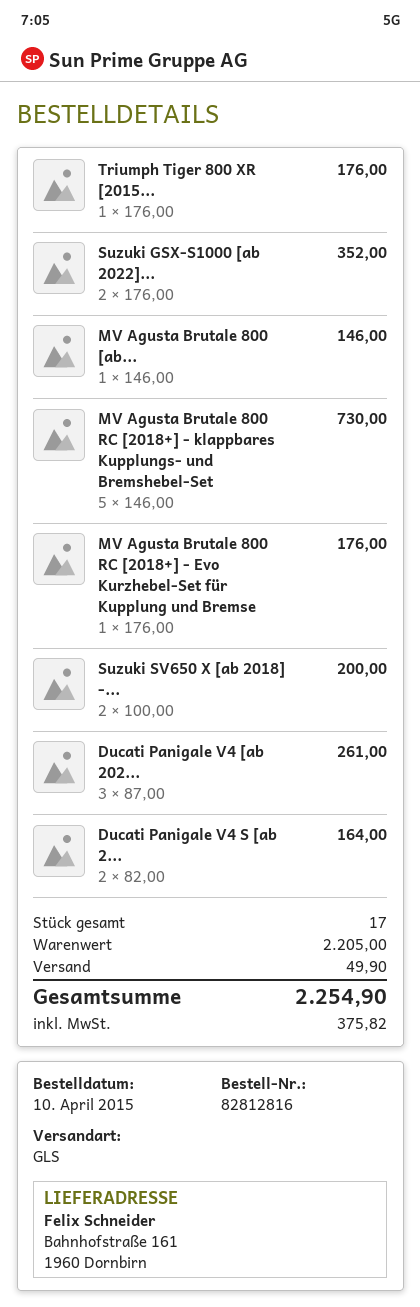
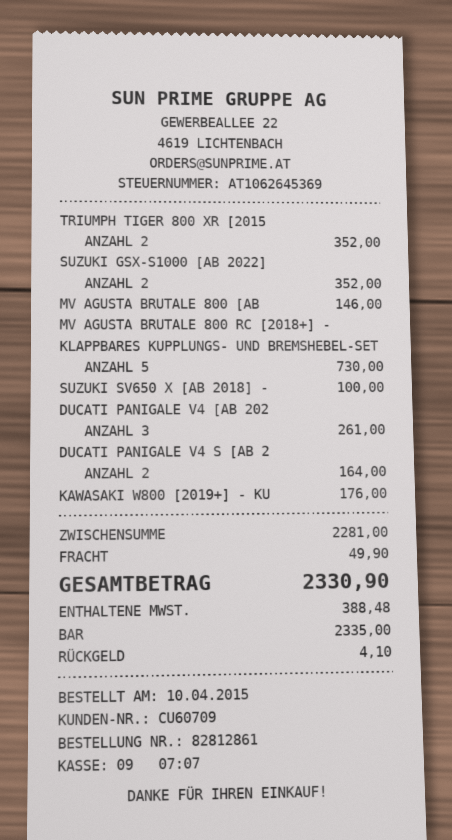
order number: 82812816 -> 82812861
Triumph Tiger 800 XR [2015...: 1 for 176.00 -> 2 for 352.00
MV Agusta Brutale 800 RC [2018+] - Evo Kurzhebel-Set für Kupplung und Bremse: 1 for 176.00 -> none
Suzuki SV650 X [ab 2018] -...: 2 for 200.00 -> 1 for 100.00
KAWASAKI W800 [2019+] - KU: none -> 1 for 176.00
subtotal: 2205.00 -> 2281.00
tax: 375.82 -> 388.48
total: 2254.90 -> 2330.90

